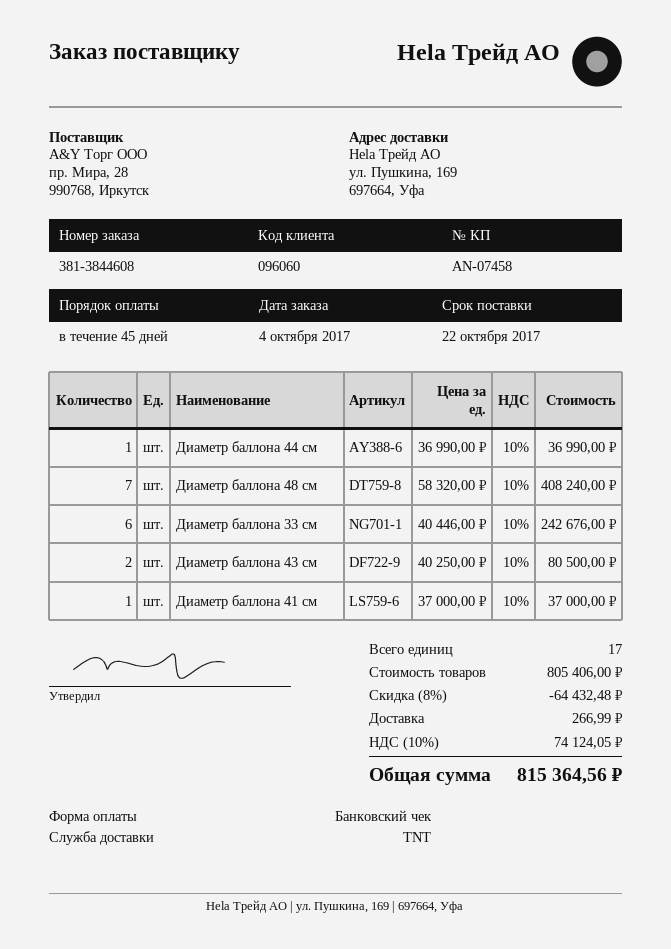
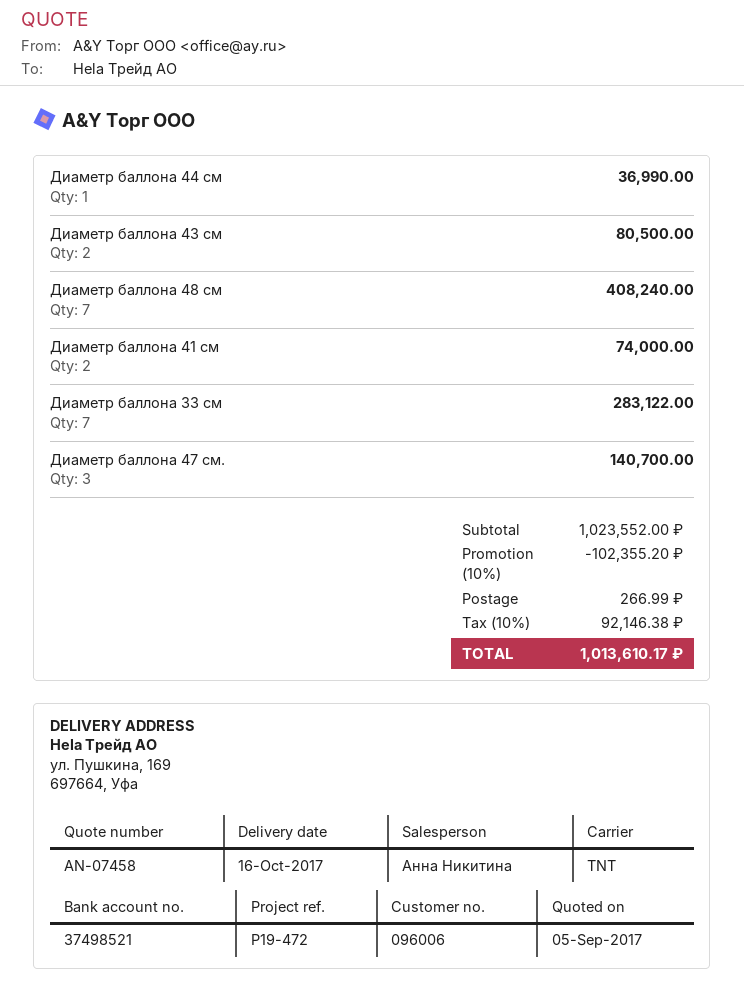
delivery date: 2017-10-22 -> 2017-10-16
customer number: 096060 -> 096006
Диаметр баллона 33 см: 6 for 242676.00 -> 7 for 283122.00
Диаметр баллона 41 см: 1 for 37000.00 -> 2 for 74000.00
Диаметр баллона 47 см.: none -> 3 for 140700.00
subtotal: 805406.00 -> 1023552.00
discount: 8% = 64432.48 -> 10% = 102355.20
tax: 10% = 74124.05 -> 10% = 92146.38
total: 815364.56 -> 1013610.17

